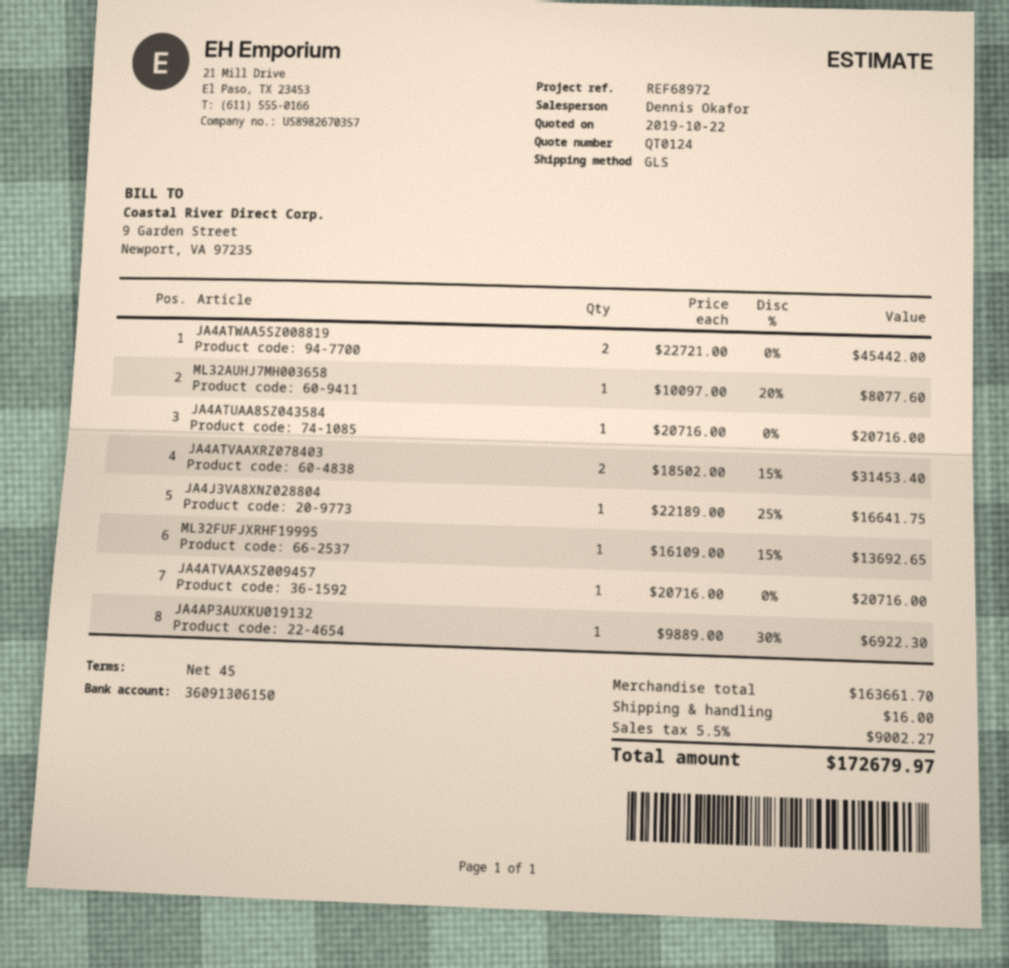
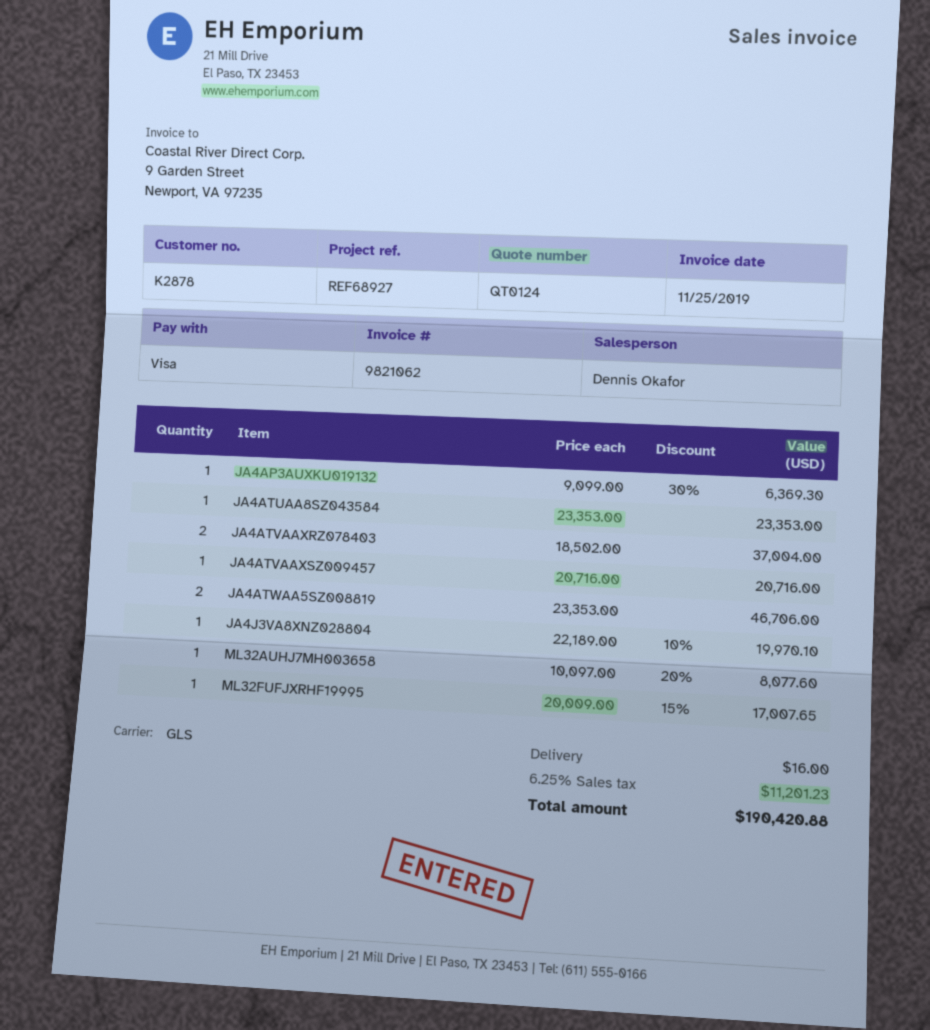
reference: REF68972 -> REF68927
JA4ATWAA5SZ008819: 2 x 22721.00 = 45442.00 -> 2 x 23353.00 = 46706.00
JA4ATUAA8SZ043584: 1 x 20716.00 = 20716.00 -> 1 x 23353.00 = 23353.00
JA4ATVAAXRZ078403: 2 x 18502.00 - 15% = 31453.40 -> 2 x 18502.00 = 37004.00
JA4J3VA8XNZ028804: 1 x 22189.00 - 25% = 16641.75 -> 1 x 22189.00 - 10% = 19970.10
ML32FUFJXRHF19995: 1 x 16109.00 - 15% = 13692.65 -> 1 x 20009.00 - 15% = 17007.65
JA4AP3AUXKU019132: 1 x 9889.00 - 30% = 6922.30 -> 1 x 9099.00 - 30% = 6369.30
tax: 5.5% = 9002.27 -> 6.25% = 11201.23
total: 172679.97 -> 190420.88

